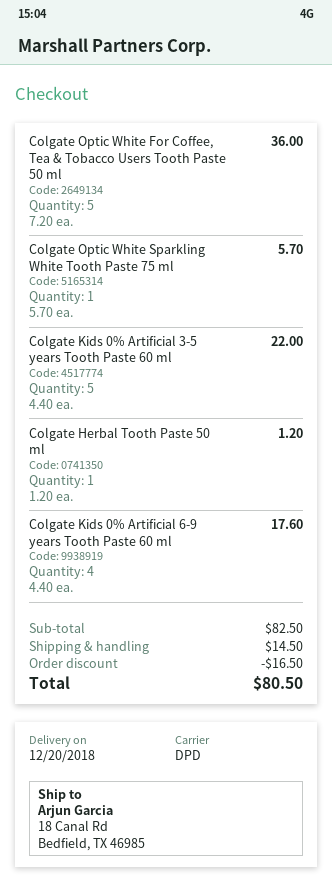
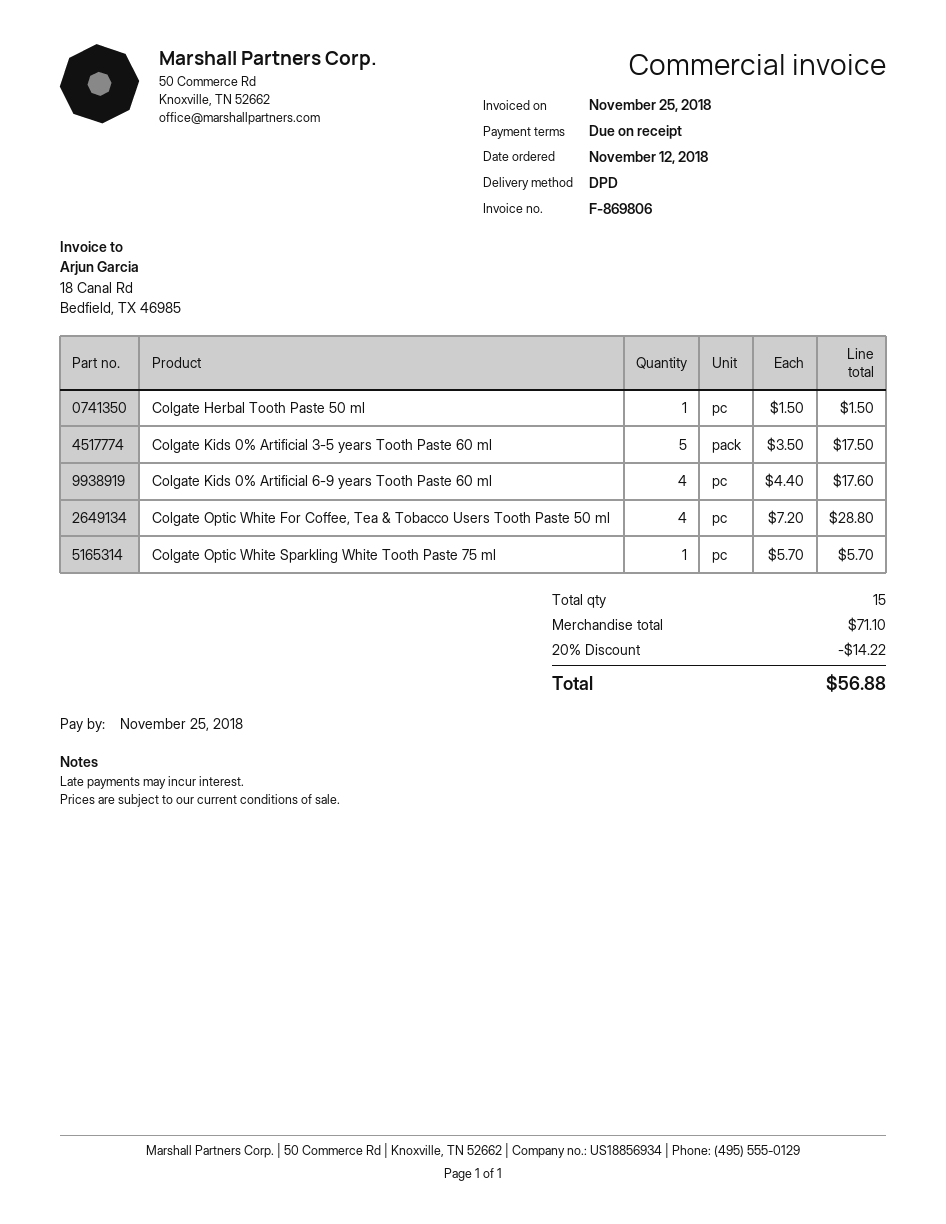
Colgate Optic White For Coffee, Tea & Tobacco Users Tooth Paste 50 ml: 5 x 7.20 = 36.00 -> 4 x 7.20 = 28.80
Colgate Kids 0% Artificial 3-5 years Tooth Paste 60 ml: 5 x 4.40 = 22.00 -> 5 x 3.50 = 17.50
Colgate Herbal Tooth Paste 50 ml: 1 x 1.20 = 1.20 -> 1 x 1.50 = 1.50
subtotal: 82.50 -> 71.10
discount: 16.50 -> 14.22
shipping: 14.50 -> none
total: 80.50 -> 56.88

